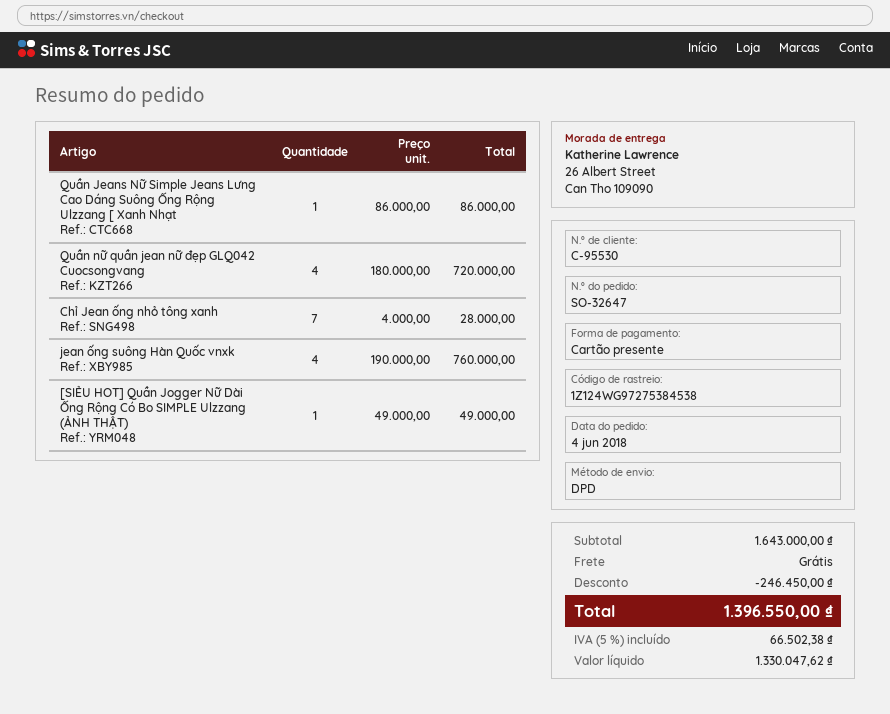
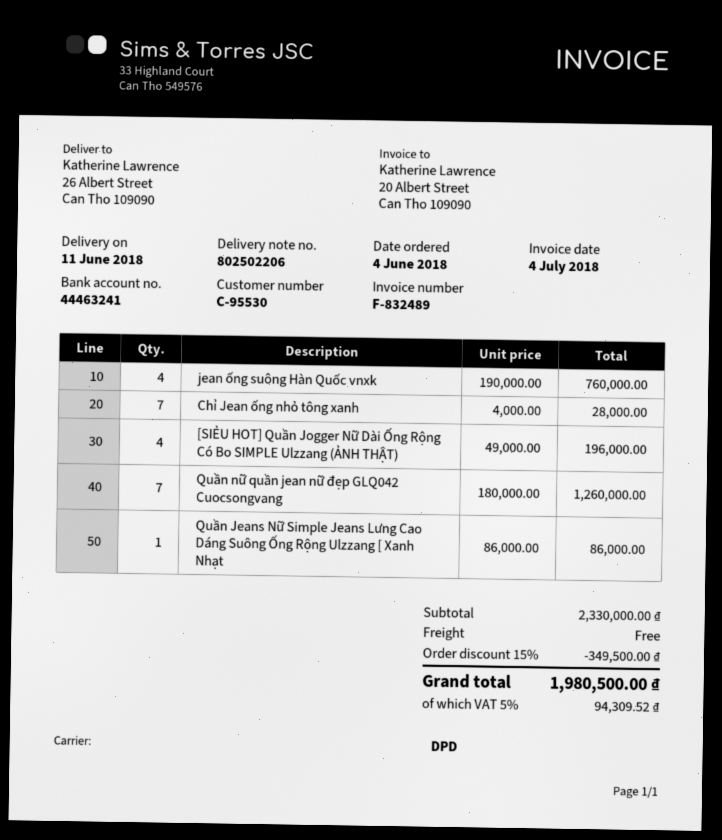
Quần nữ quần jean nữ đẹp GLQ042 Cuocsongvang: 4 x 180000.00 = 720000.00 -> 7 x 180000.00 = 1260000.00
[SIẺU HOT] Quần Jogger Nữ Dài Ống Rộng Có Bo SIMPLE Ulzzang (ẢNH THẬT): 1 x 49000.00 = 49000.00 -> 4 x 49000.00 = 196000.00
subtotal: 1643000.00 -> 2330000.00
discount: 246450.00 -> 349500.00
tax: 5% = 66502.38 -> 5% = 94309.52
total: 1396550.00 -> 1980500.00

